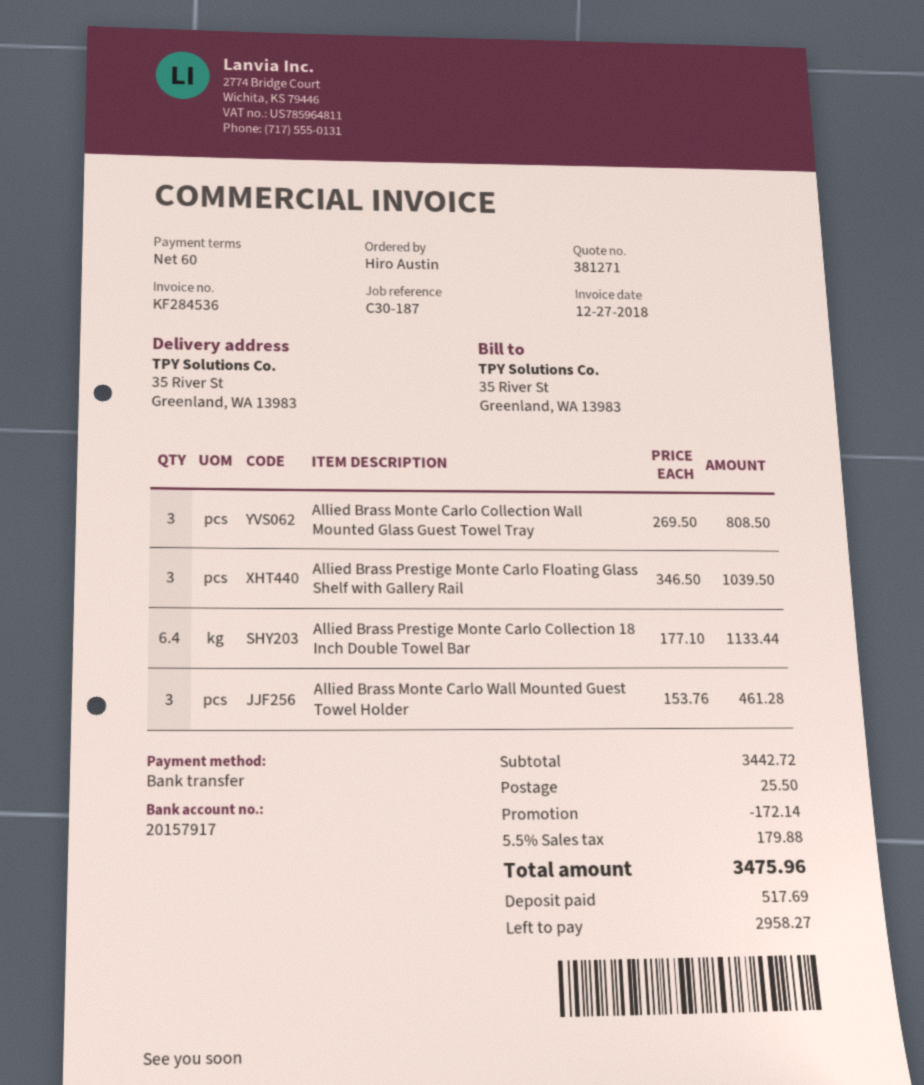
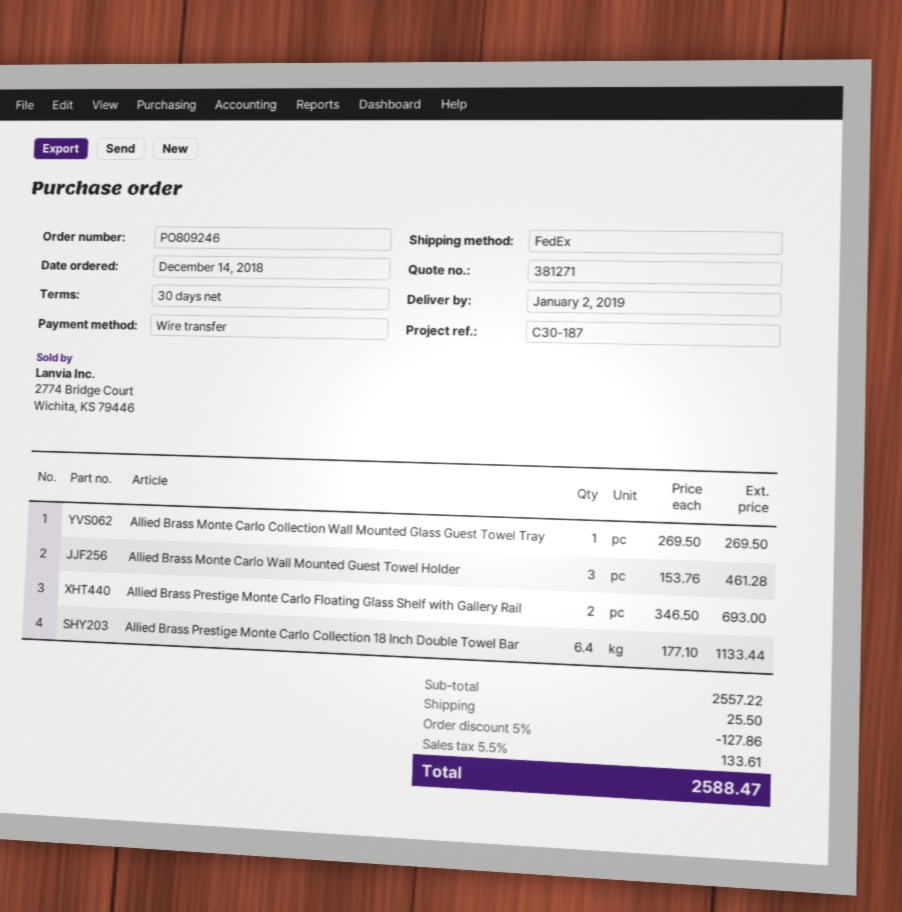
payment terms: 60 days -> 30 days
Allied Brass Monte Carlo Collection Wall Mounted Glass Guest Towel Tray: 3 x 269.50 = 808.50 -> 1 x 269.50 = 269.50
Allied Brass Prestige Monte Carlo Floating Glass Shelf with Gallery Rail: 3 x 346.50 = 1039.50 -> 2 x 346.50 = 693.00
subtotal: 3442.72 -> 2557.22
discount: 172.14 -> 127.86
tax: 5.5% = 179.88 -> 5.5% = 133.61
total: 3475.96 -> 2588.47

